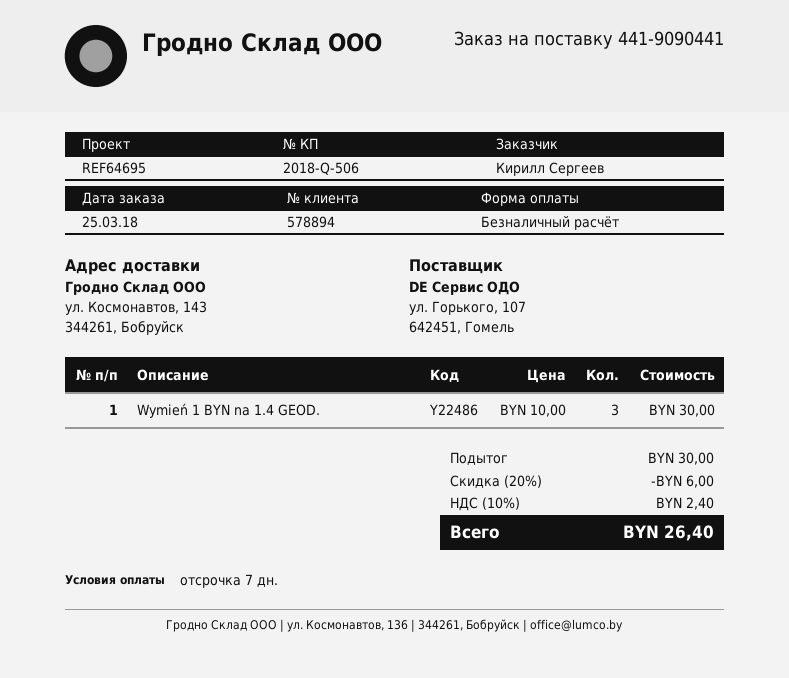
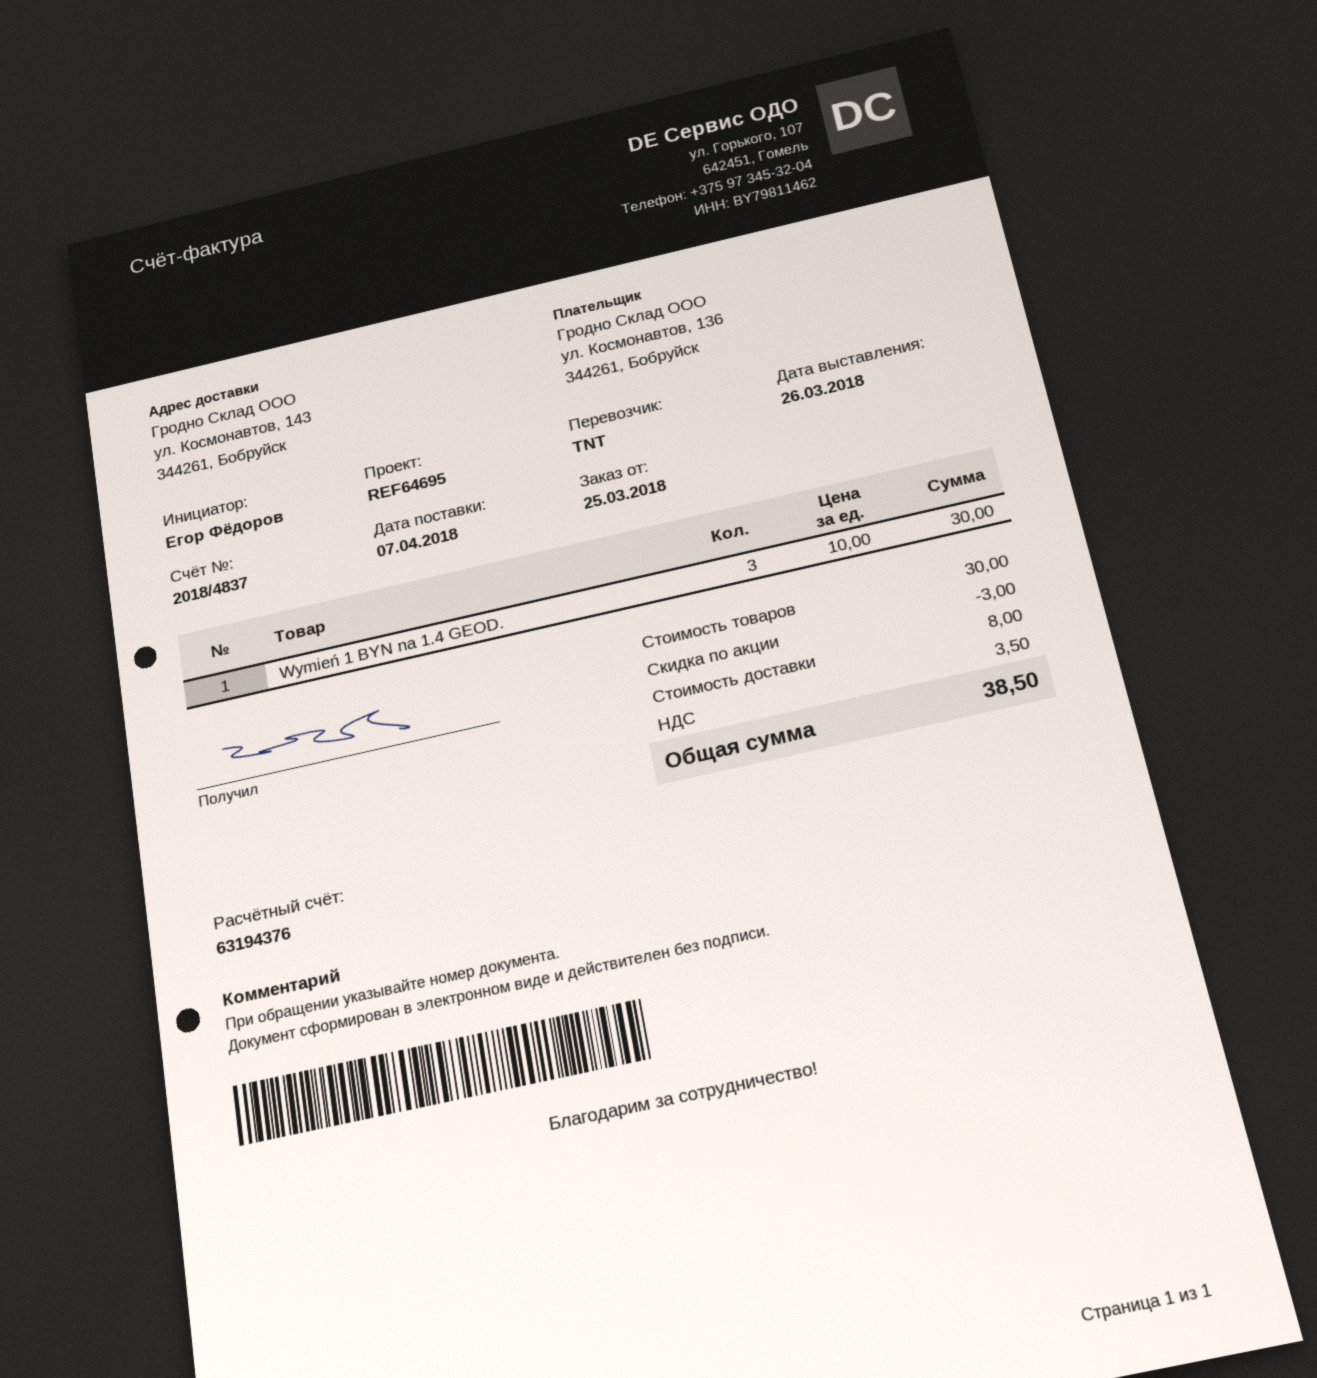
ordered by: Кирилл Сергеев -> Егор Фёдоров
discount: 6.00 -> 3.00
shipping: none -> 8.00
tax: 2.40 -> 3.50
total: 26.40 -> 38.50

